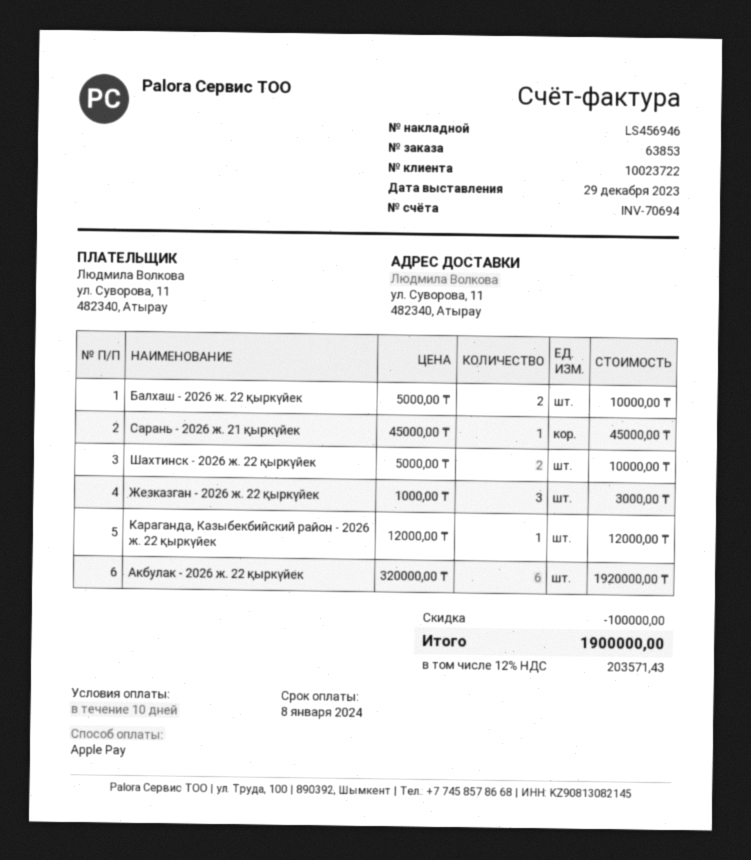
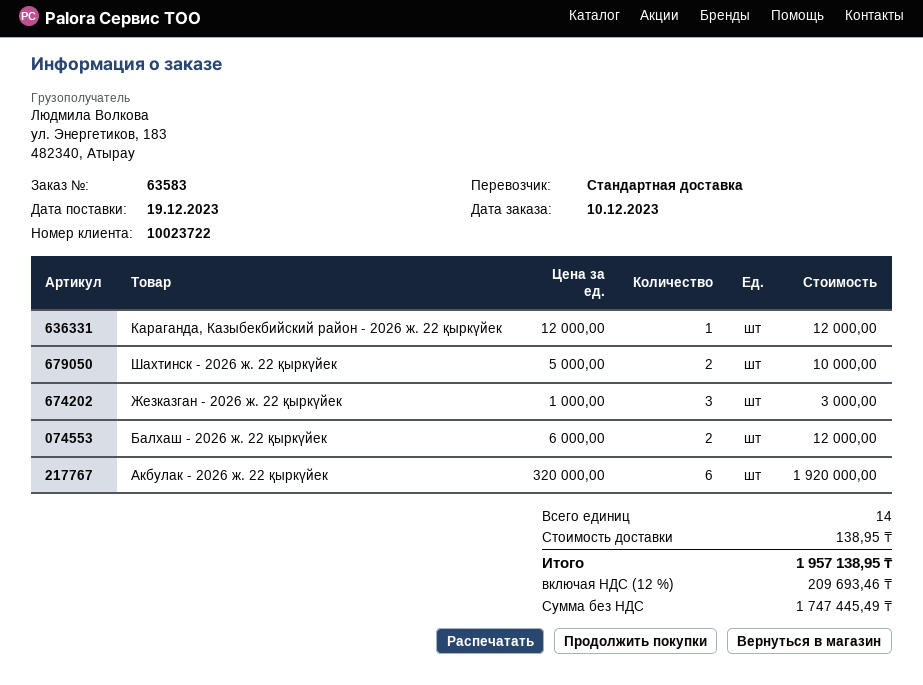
order number: 63853 -> 63583
ship to: ул. Суворова, 11, 482340, Атырау -> ул. Энергетиков, 183, 482340, Атырау
Балхаш - 2026 ж. 22 қыркүйек: 2 x 5000.00 = 10000.00 -> 2 x 6000.00 = 12000.00
Сарань - 2026 ж. 21 қыркүйек: 1 x 45000.00 = 45000.00 -> none
discount: 100000.00 -> none
shipping: none -> 138.95
tax: 12% = 203571.43 -> 12% = 209693.46
total: 1900000.00 -> 1957138.95

